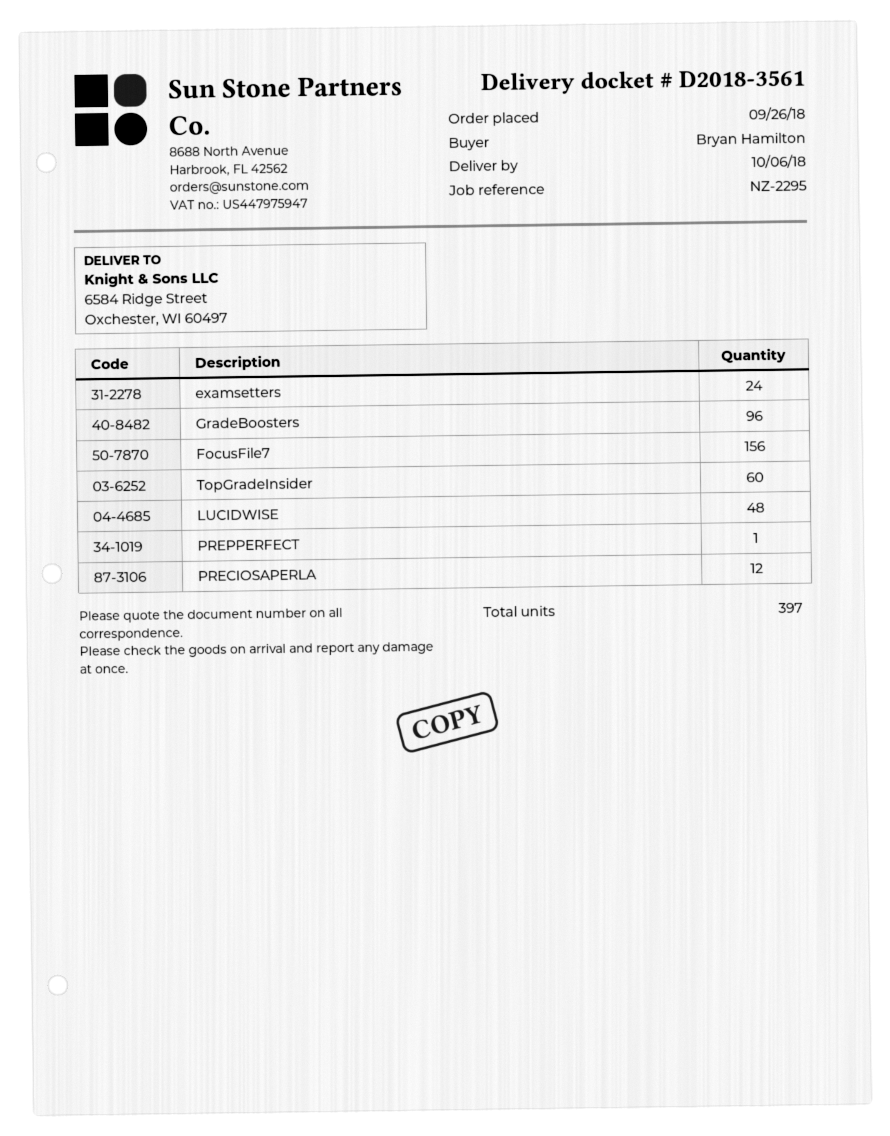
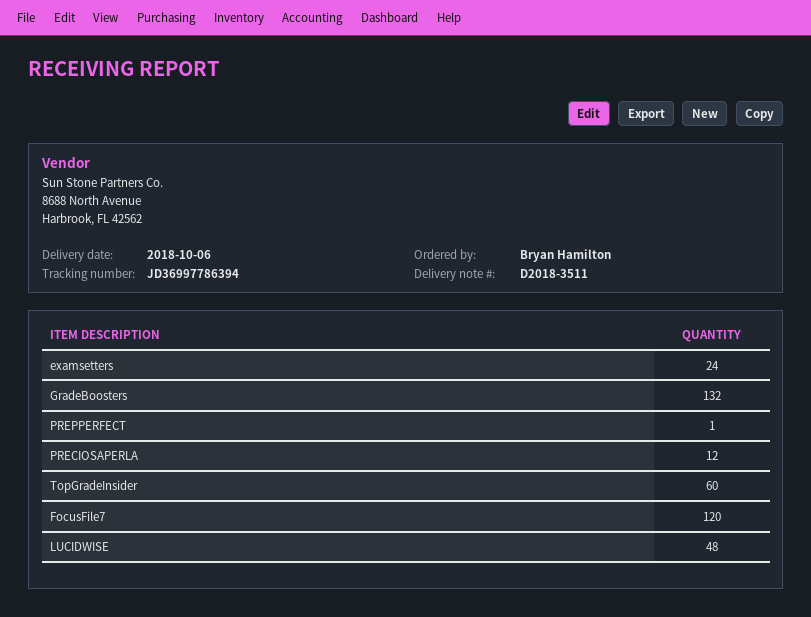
delivery note number: D2018-3561 -> D2018-3511
GradeBoosters: 96 -> 132
FocusFile7: 156 -> 120

